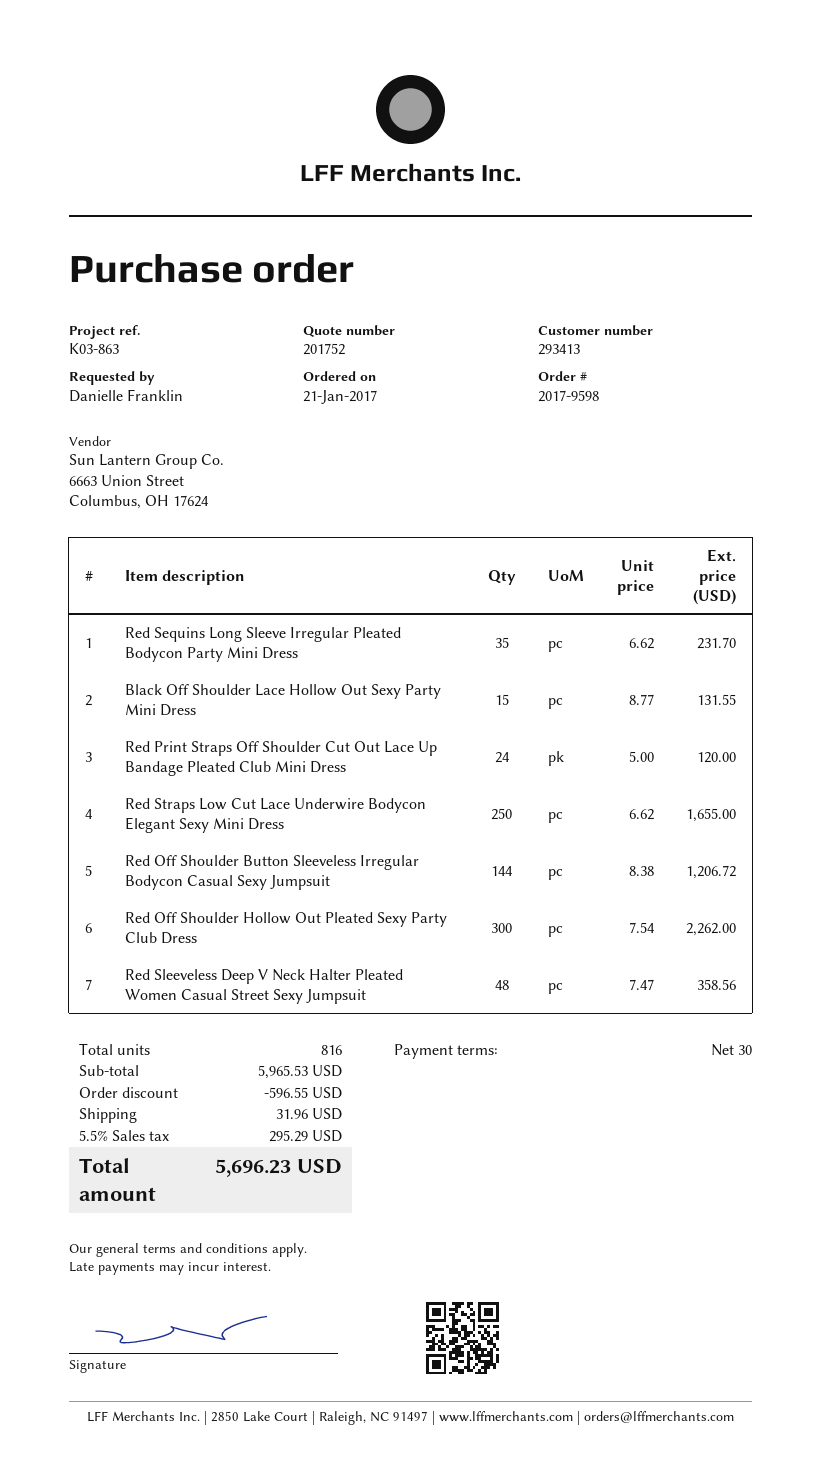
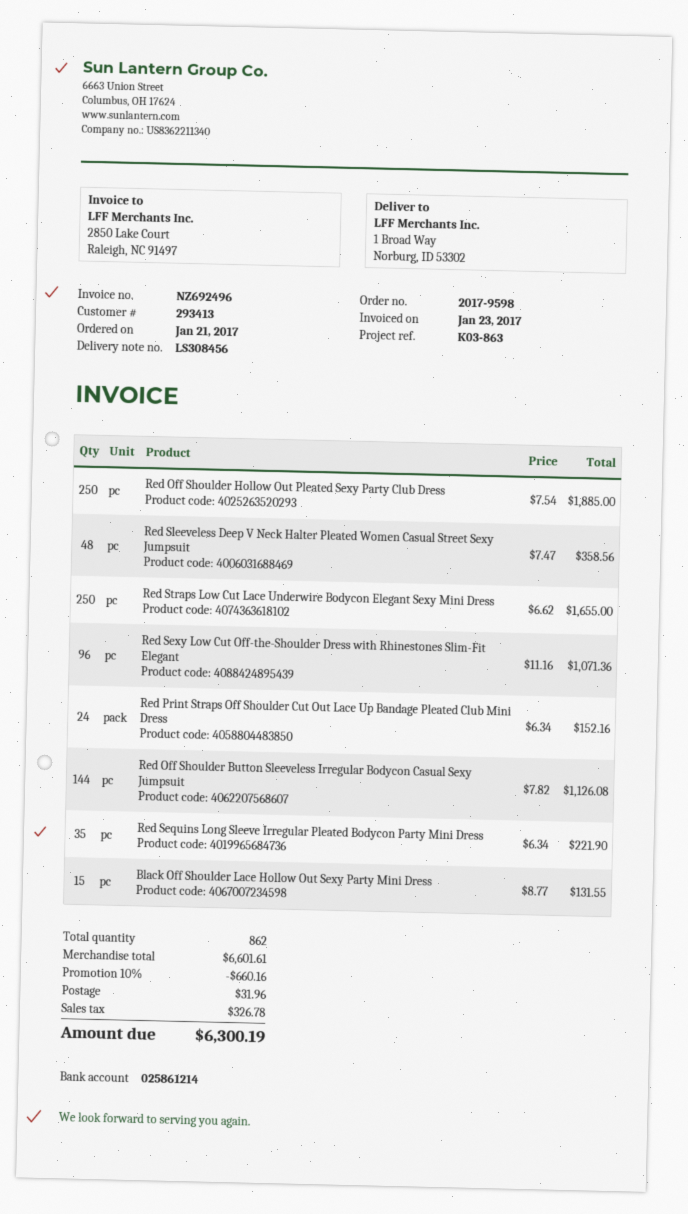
Red Sequins Long Sleeve Irregular Pleated Bodycon Party Mini Dress: 35 x 6.62 = 231.70 -> 35 x 6.34 = 221.90
Red Print Straps Off Shoulder Cut Out Lace Up Bandage Pleated Club Mini Dress: 24 x 5.00 = 120.00 -> 24 x 6.34 = 152.16
Red Off Shoulder Button Sleeveless Irregular Bodycon Casual Sexy Jumpsuit: 144 x 8.38 = 1206.72 -> 144 x 7.82 = 1126.08
Red Off Shoulder Hollow Out Pleated Sexy Party Club Dress: 300 x 7.54 = 2262.00 -> 250 x 7.54 = 1885.00
Red Sexy Low Cut Off-the-Shoulder Dress with Rhinestones Slim-Fit Elegant: none -> 96 x 11.16 = 1071.36
total quantity: 816 -> 862
subtotal: 5965.53 -> 6601.61
discount: 596.55 -> 660.16
tax: 295.29 -> 326.78
total: 5696.23 -> 6300.19

